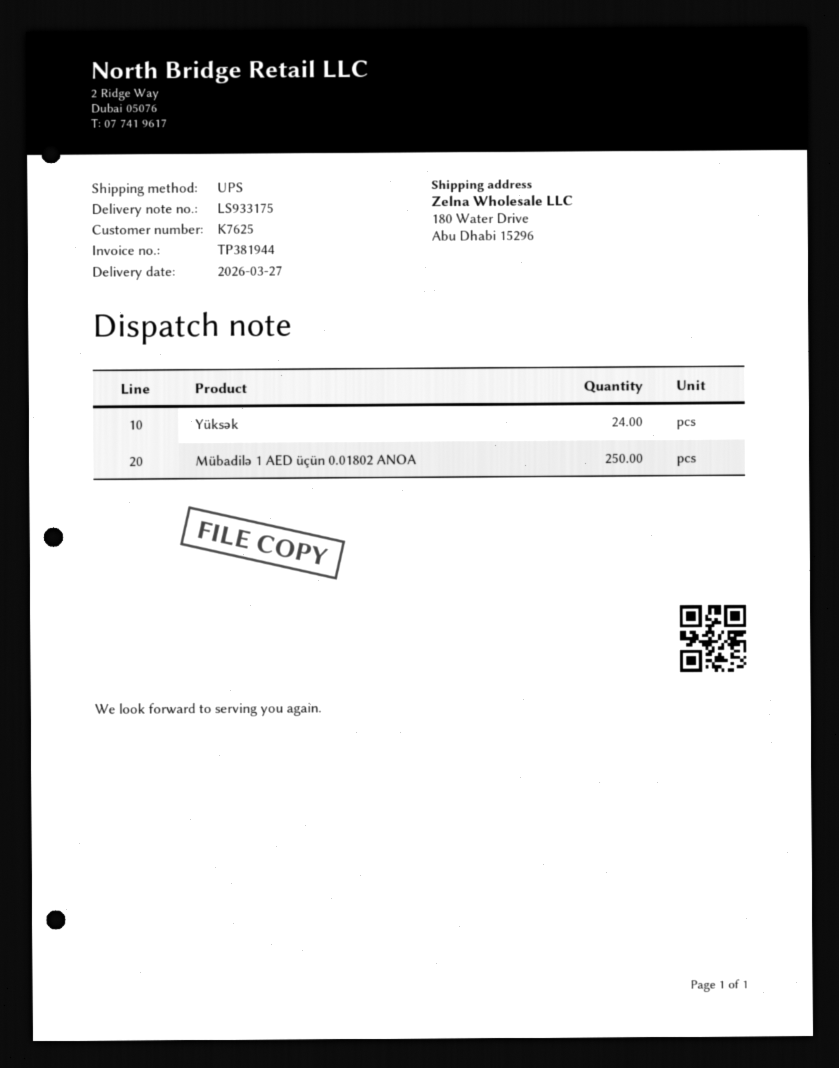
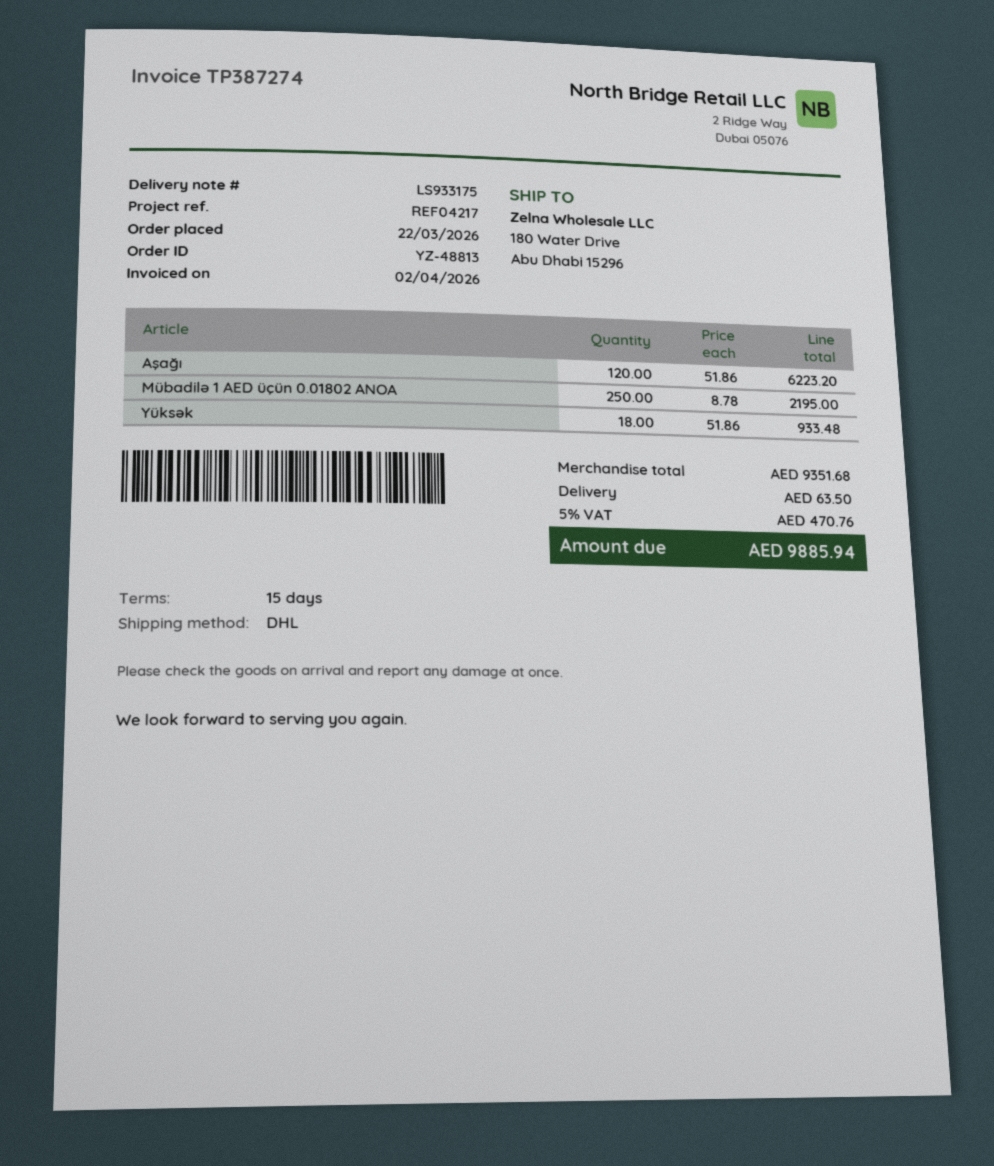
invoice number: TP381944 -> TP387274
shipping method: UPS -> DHL
Yüksək: 24 -> 18
Aşağı: none -> 120

